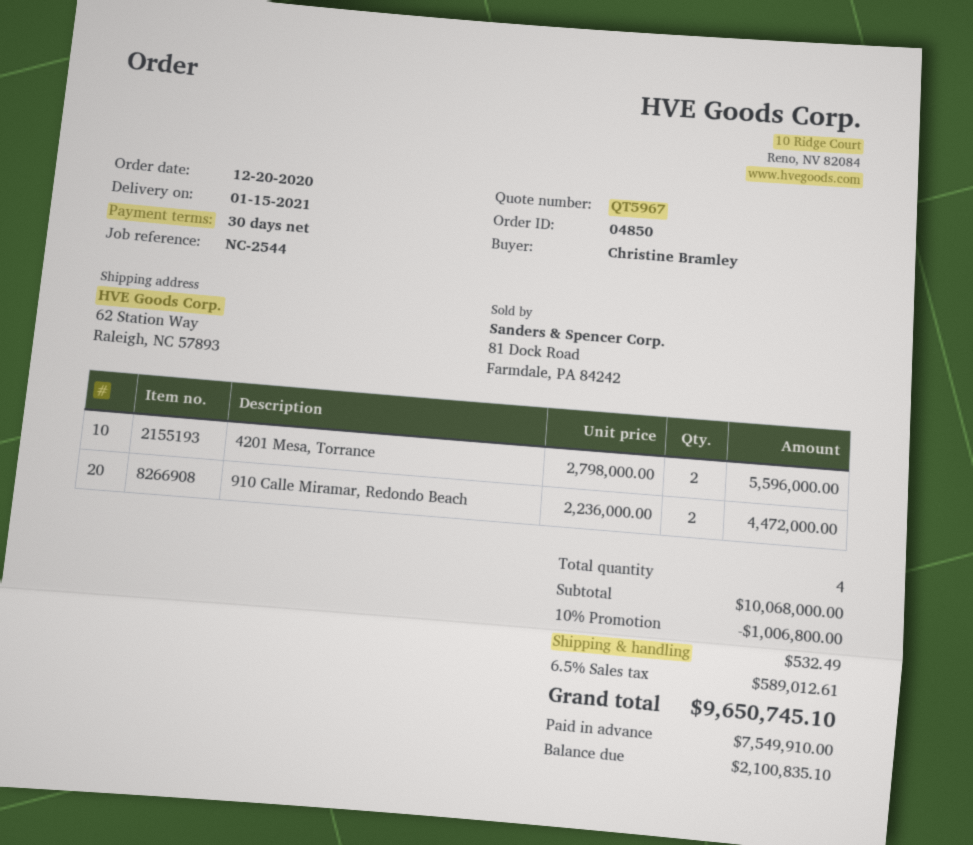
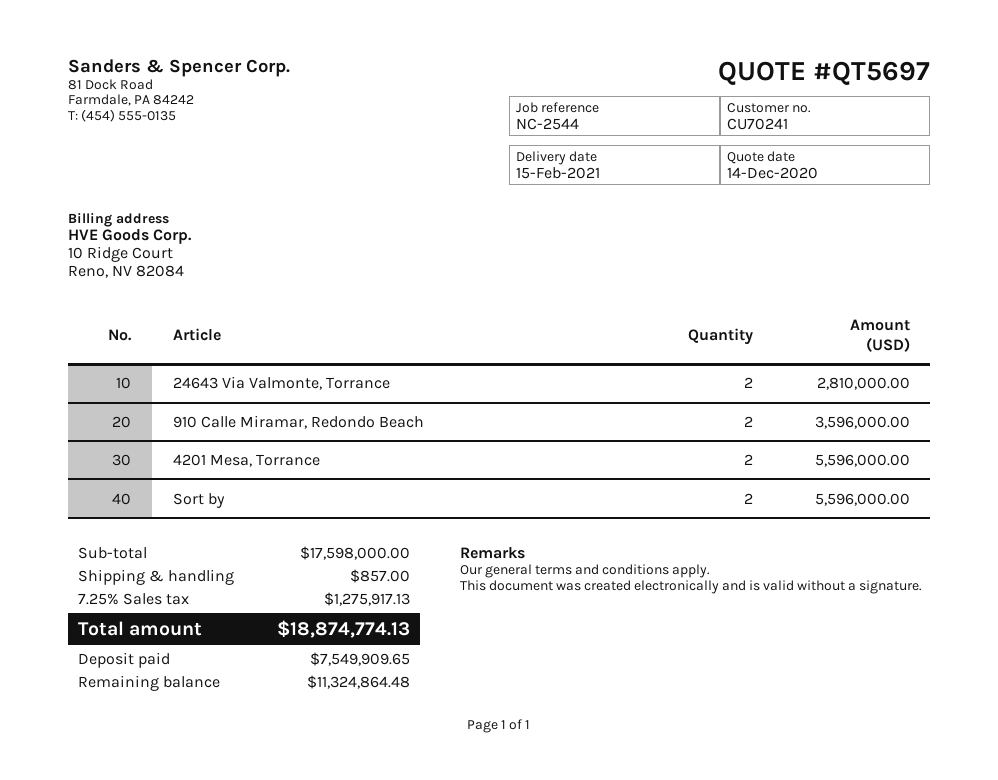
quote number: QT5967 -> QT5697
delivery date: 2021-01-15 -> 2021-02-15
910 Calle Miramar, Redondo Beach: 2 for 4472000.00 -> 2 for 3596000.00
24643 Via Valmonte, Torrance: none -> 2 for 2810000.00
Sort by: none -> 2 for 5596000.00
subtotal: 10068000.00 -> 17598000.00
discount: 10% = 1006800.00 -> none
shipping: 532.49 -> 857.00
tax: 6.5% = 589012.61 -> 7.25% = 1275917.13
total: 9650745.10 -> 18874774.13
deposit: 7549910.00 -> 7549909.65
balance: 2100835.10 -> 11324864.48

